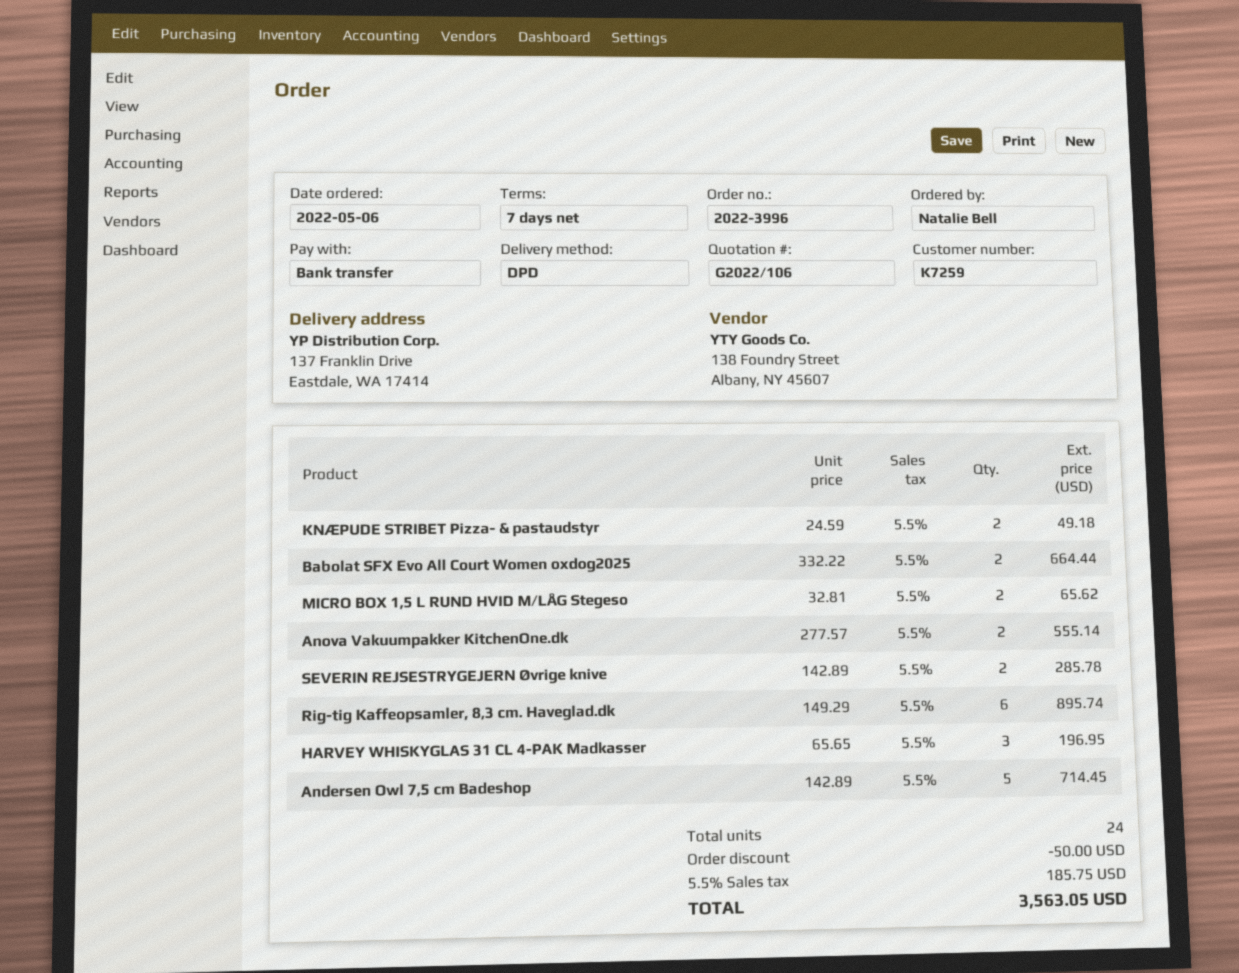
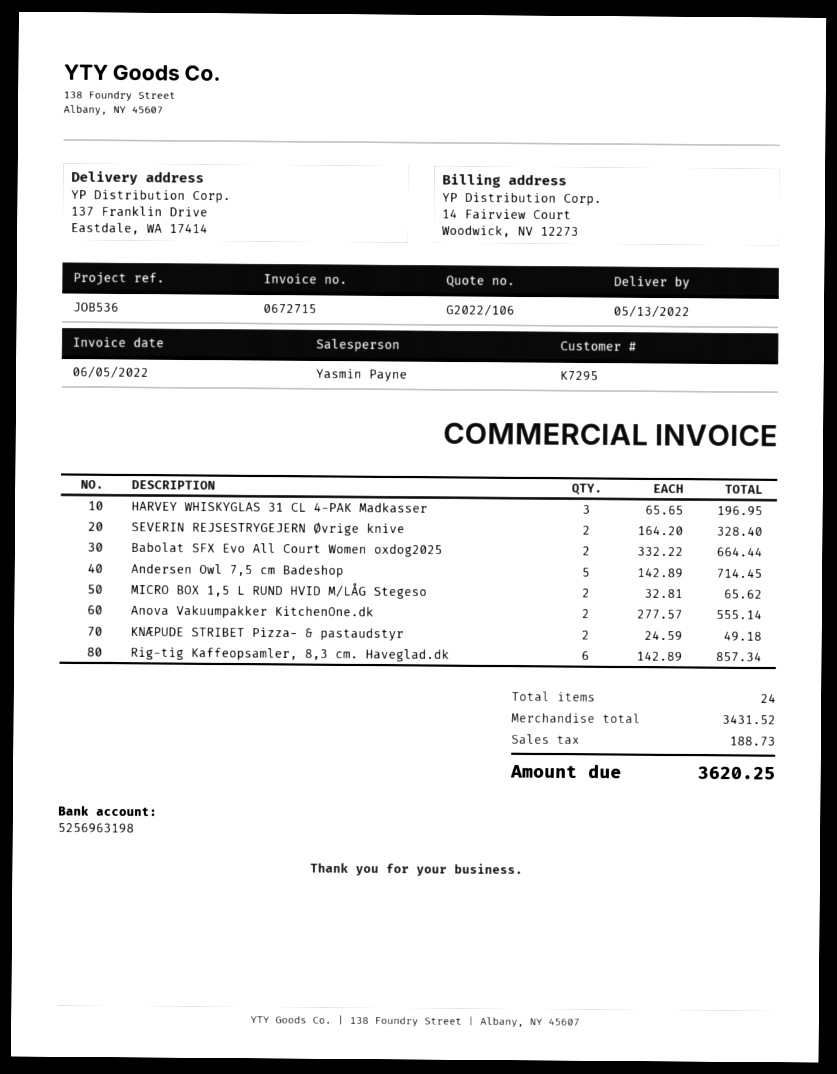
customer number: K7259 -> K7295
SEVERIN REJSESTRYGEJERN Øvrige knive: 2 x 142.89 = 285.78 -> 2 x 164.20 = 328.40
Rig-tig Kaffeopsamler, 8,3 cm. Haveglad.dk: 6 x 149.29 = 895.74 -> 6 x 142.89 = 857.34
discount: 50.00 -> none
tax: 185.75 -> 188.73
total: 3563.05 -> 3620.25

